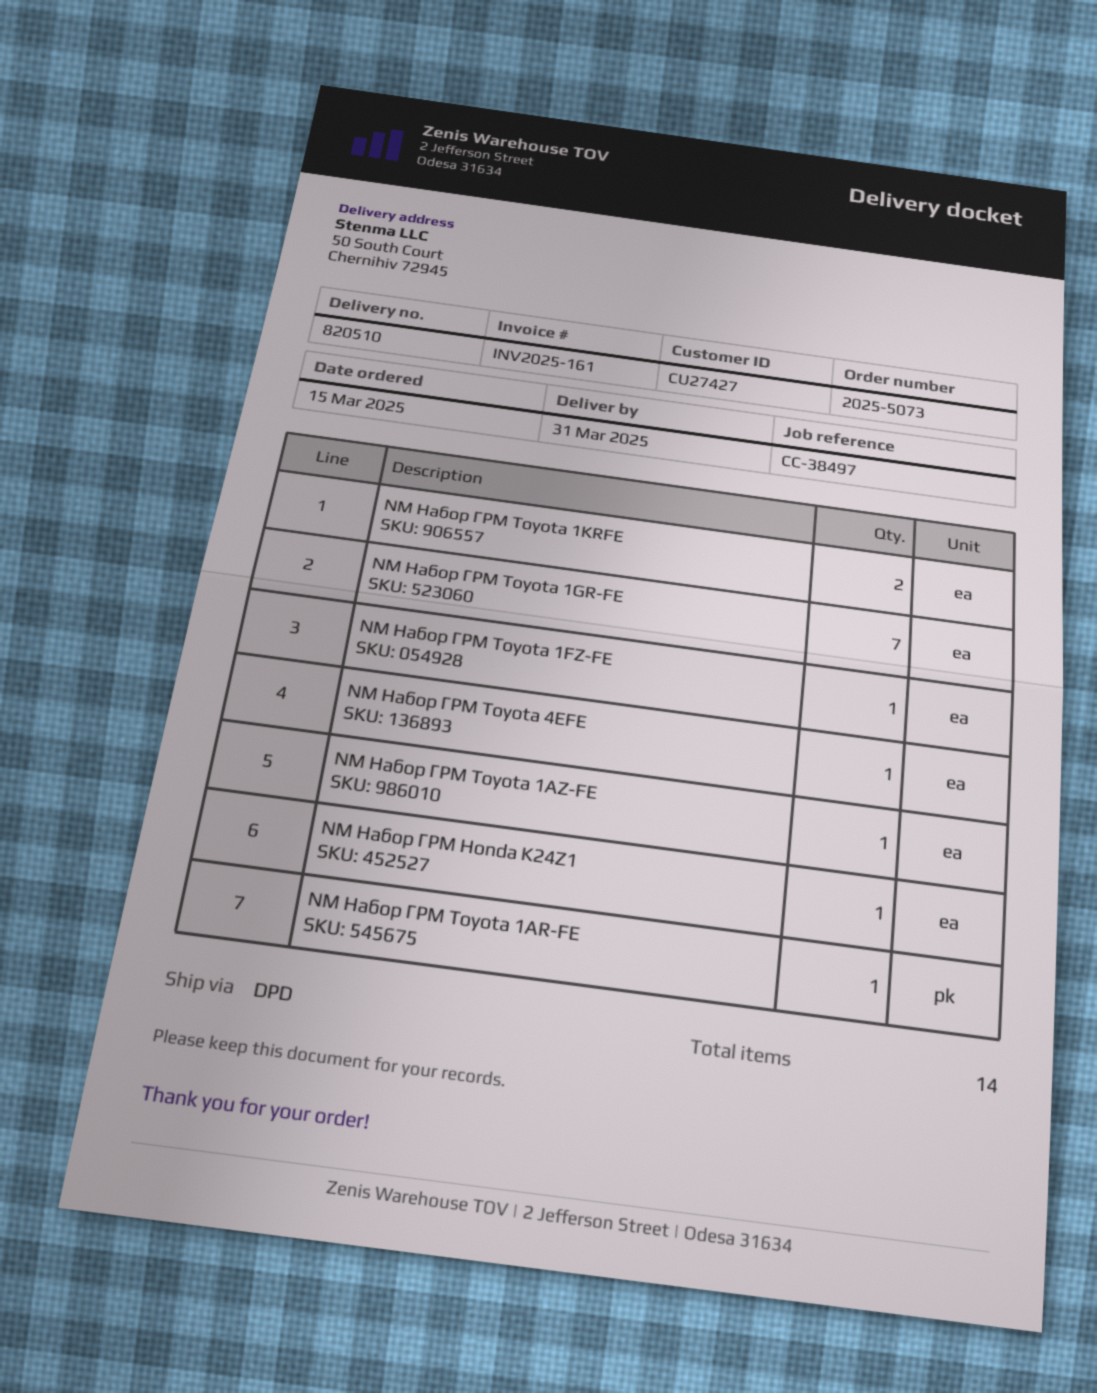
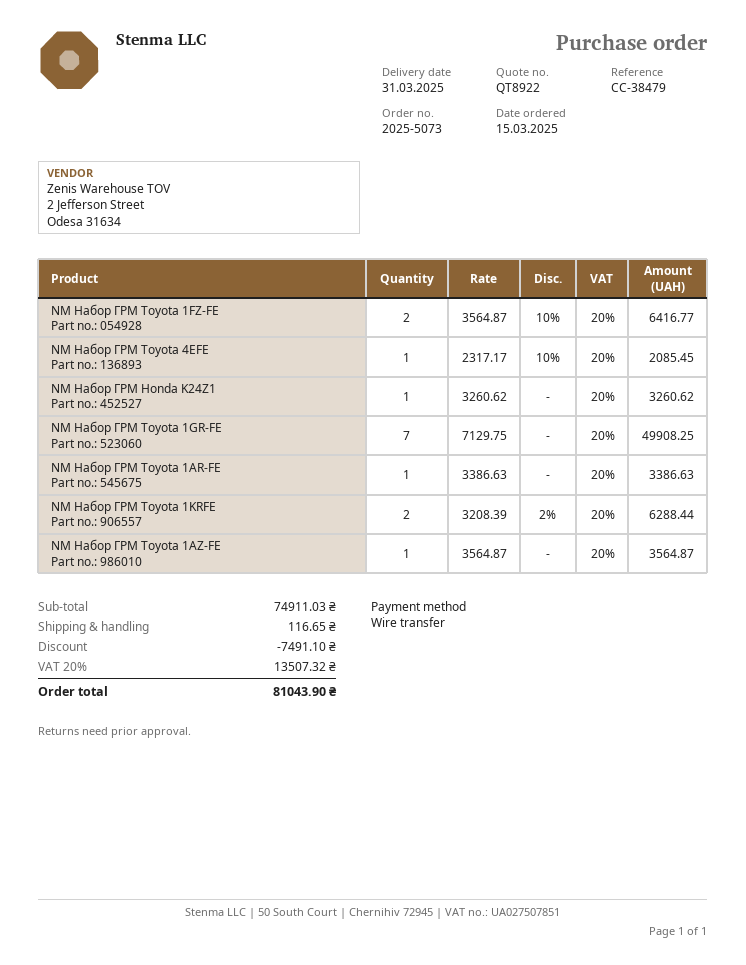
reference: CC-38497 -> CC-38479
NM Набор ГРМ Toyota 1FZ-FE: 1 -> 2

